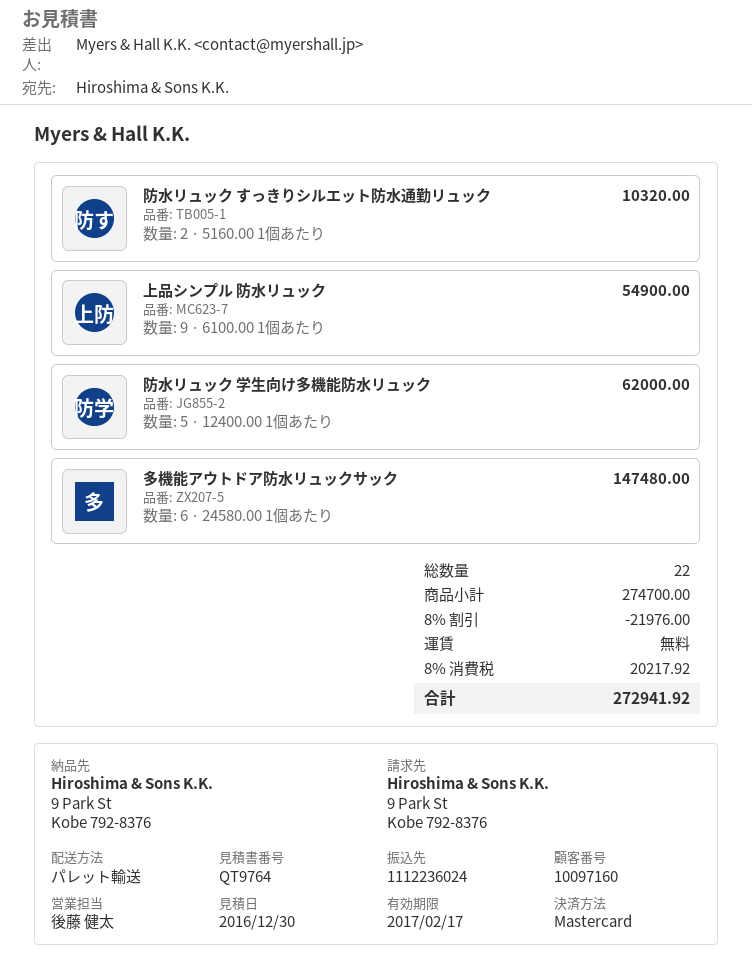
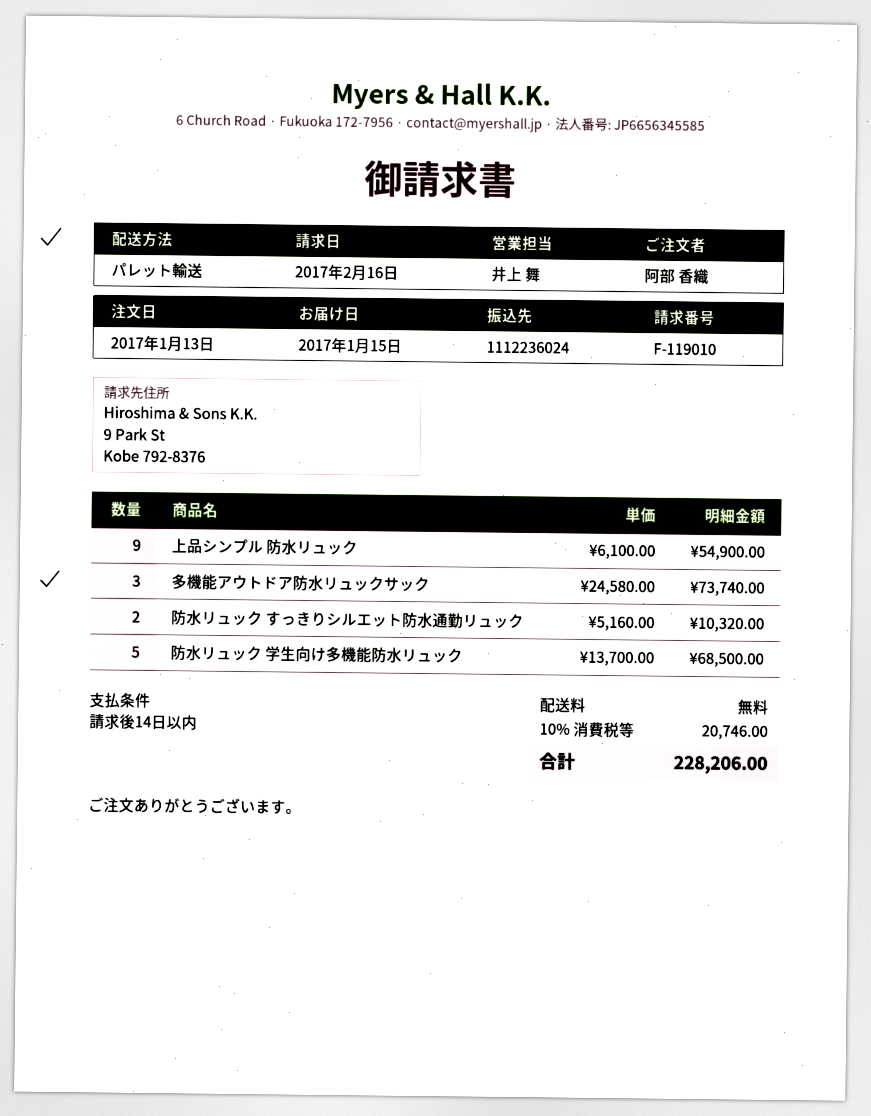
sales rep: 後藤 健太 -> 井上 舞
防水リュック 学生向け多機能防水リュック: 5 x 12400.00 = 62000.00 -> 5 x 13700.00 = 68500.00
多機能アウトドア防水リュックサック: 6 x 24580.00 = 147480.00 -> 3 x 24580.00 = 73740.00
discount: 8% = 21976.00 -> none
tax: 8% = 20217.92 -> 10% = 20746.00
total: 272941.92 -> 228206.00

